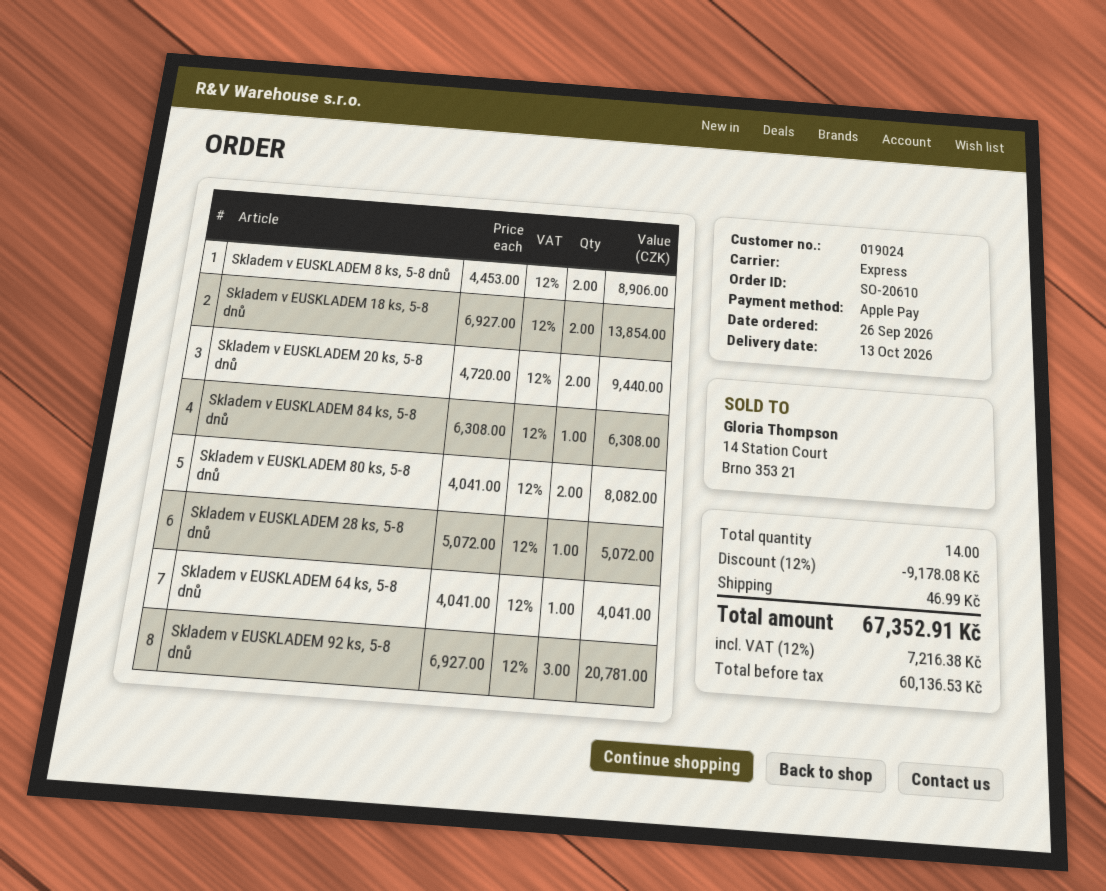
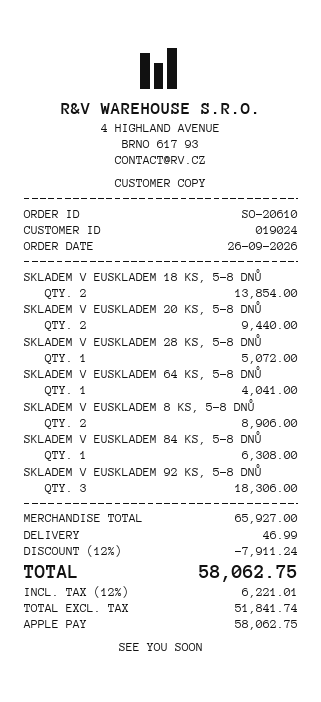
Skladem v EUSKLADEM 80 ks, 5-8 dnů: 2 for 8082.00 -> none
Skladem v EUSKLADEM 92 ks, 5-8 dnů: 3 for 20781.00 -> 3 for 18306.00
discount: 12% = 9178.08 -> 12% = 7911.24
net: 60136.53 -> 51841.74
tax: 12% = 7216.38 -> 12% = 6221.01
total: 67352.91 -> 58062.75

